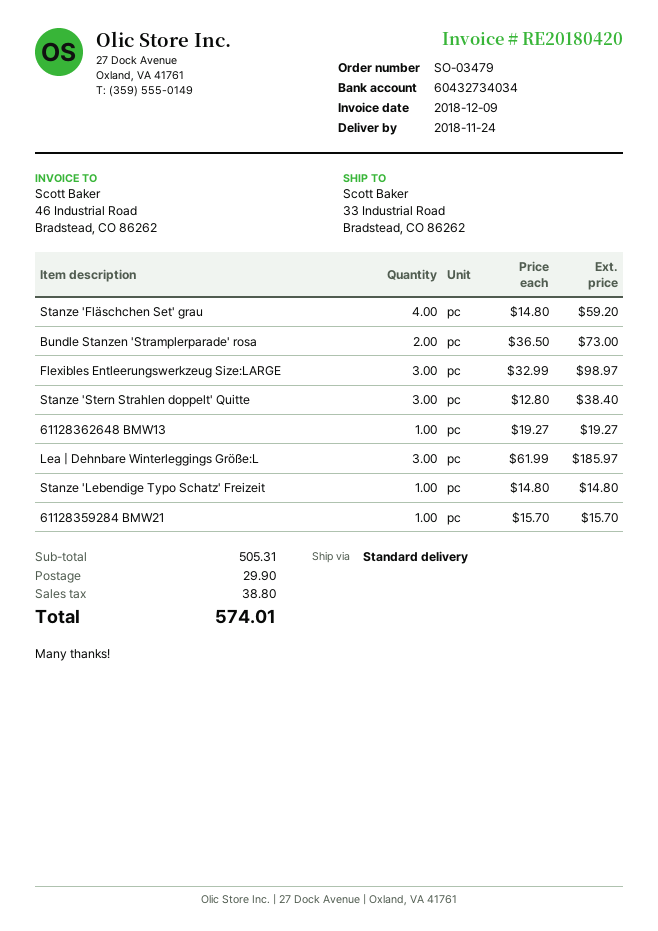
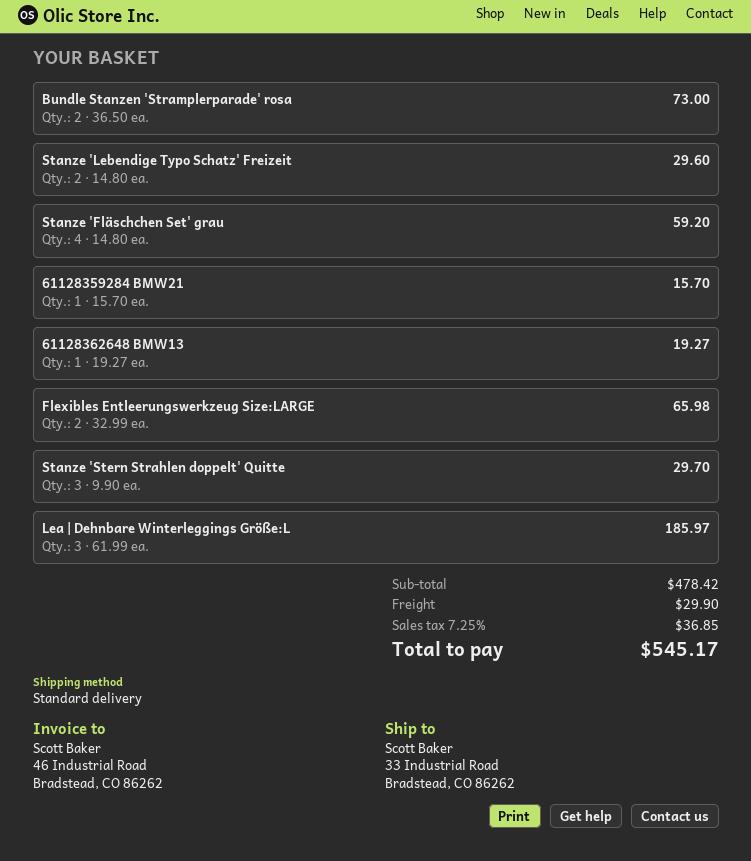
Flexibles Entleerungswerkzeug Size:LARGE: 3 x 32.99 = 98.97 -> 2 x 32.99 = 65.98
Stanze 'Stern Strahlen doppelt' Quitte: 3 x 12.80 = 38.40 -> 3 x 9.90 = 29.70
Stanze 'Lebendige Typo Schatz' Freizeit: 1 x 14.80 = 14.80 -> 2 x 14.80 = 29.60
subtotal: 505.31 -> 478.42
tax: 38.80 -> 36.85
total: 574.01 -> 545.17

